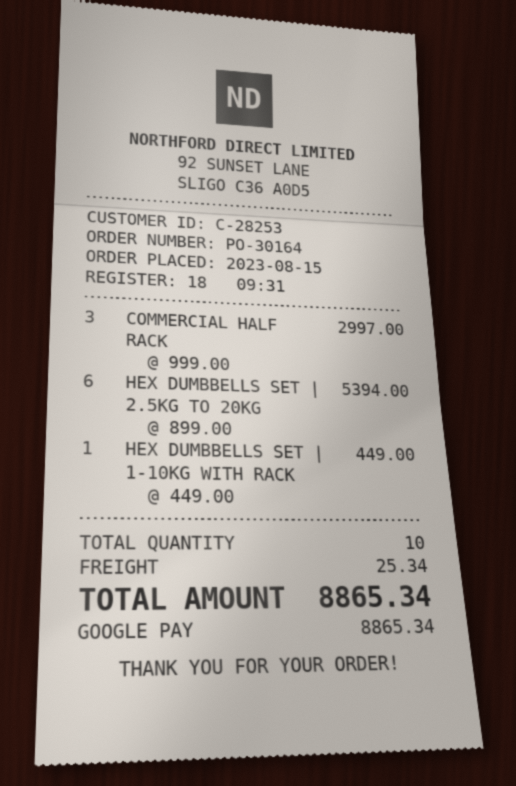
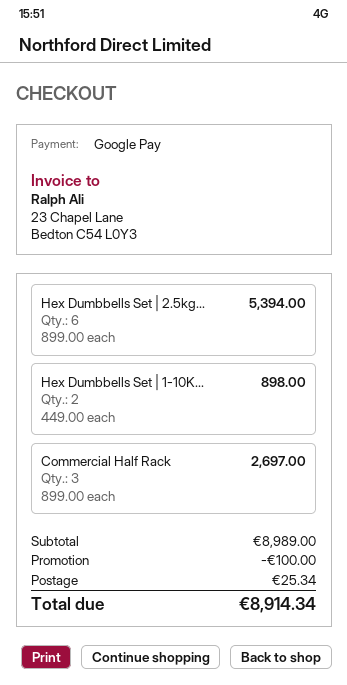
COMMERCIAL HALF RACK: 3 x 999.00 = 2997.00 -> 3 x 899.00 = 2697.00
HEX DUMBBELLS SET | 1-10KG WITH RACK: 1 x 449.00 = 449.00 -> 2 x 449.00 = 898.00
discount: none -> 100.00
total: 8865.34 -> 8914.34

